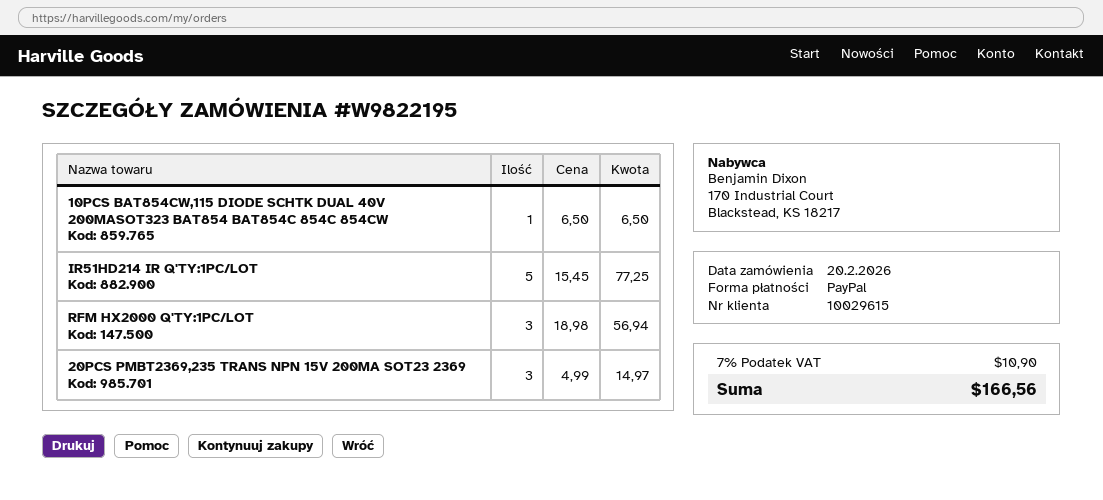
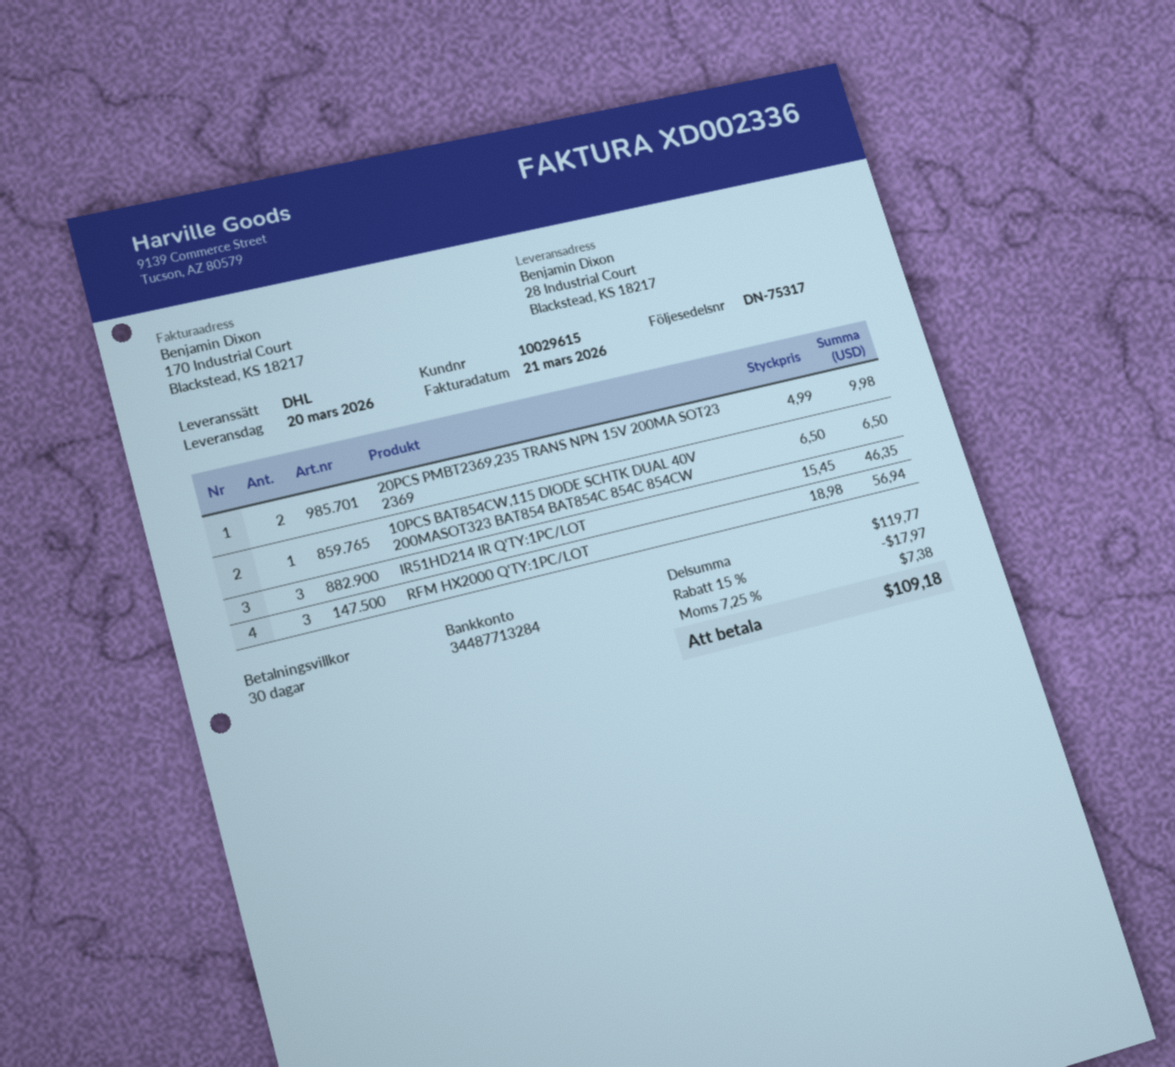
IR51HD214 IR Q'TY:1PC/LOT: 5 x 15.45 = 77.25 -> 3 x 15.45 = 46.35
20PCS PMBT2369,235 TRANS NPN 15V 200MA SOT23 2369: 3 x 4.99 = 14.97 -> 2 x 4.99 = 9.98
discount: none -> 15% = 17.97
tax: 7% = 10.90 -> 7.25% = 7.38
total: 166.56 -> 109.18

